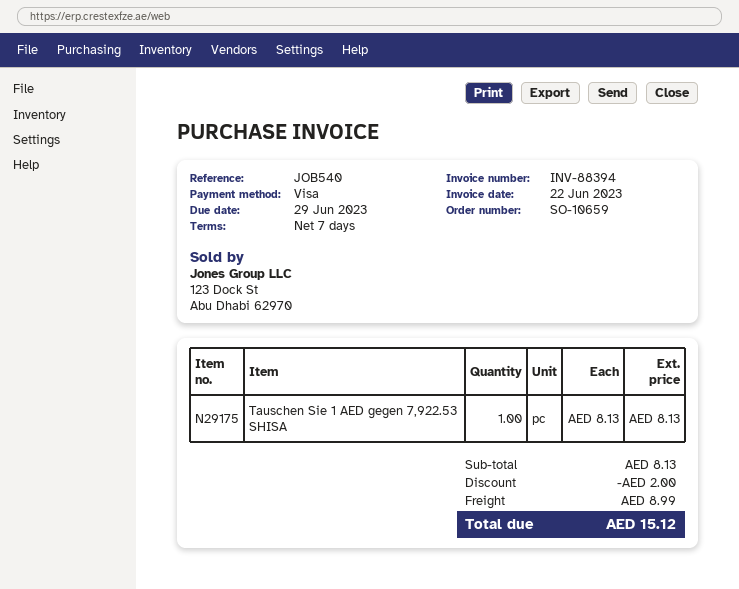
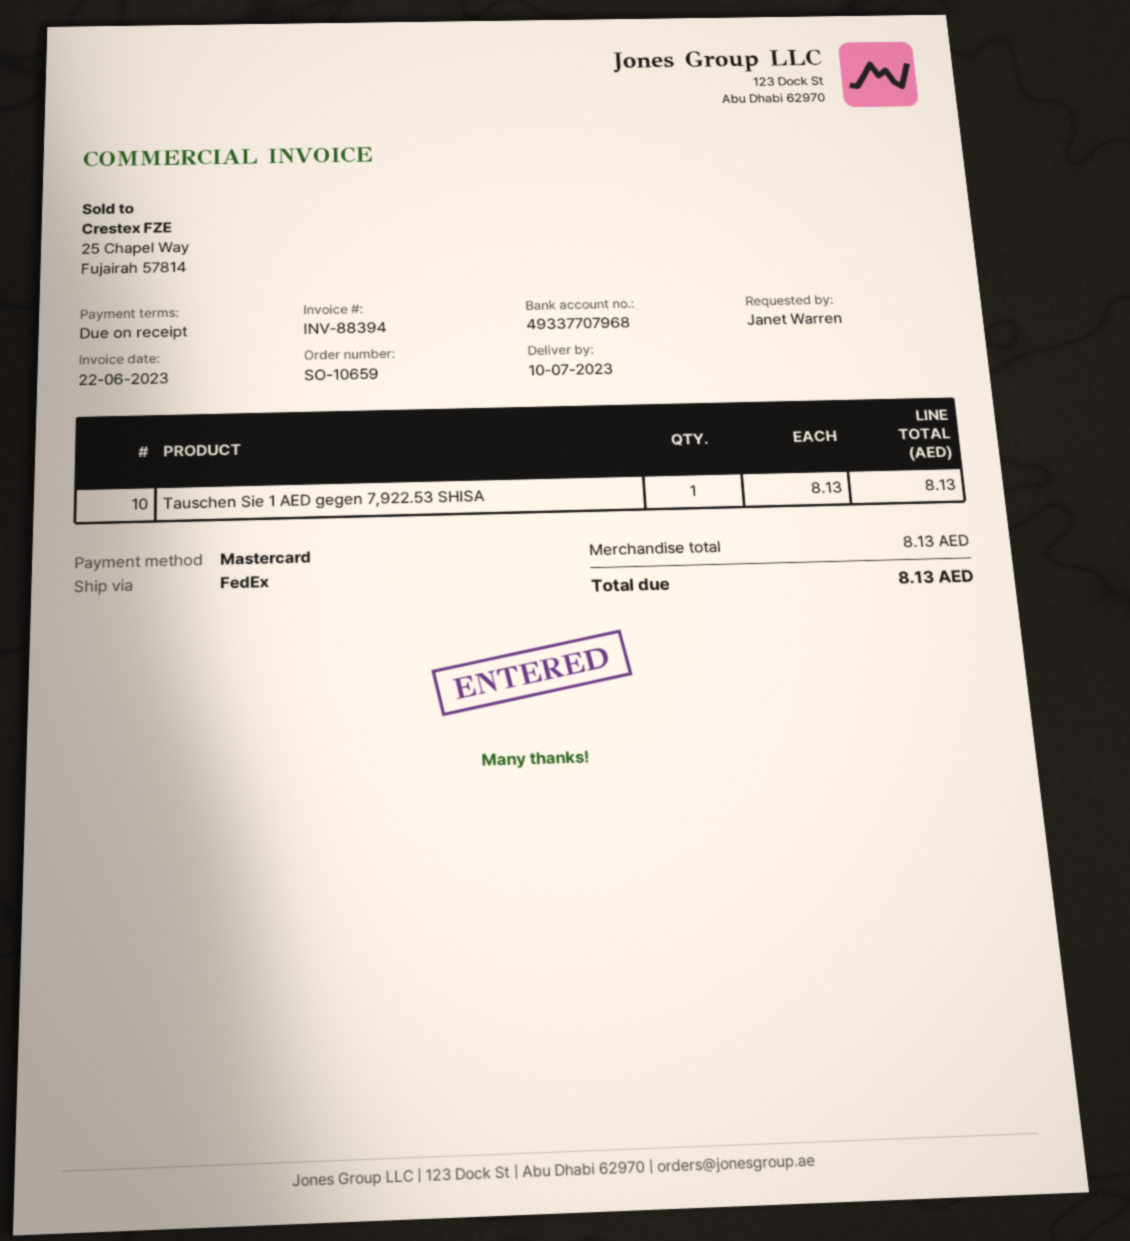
payment terms: 7 days -> on receipt
payment method: Visa -> Mastercard
discount: 2.00 -> none
shipping: 8.99 -> none
total: 15.12 -> 8.13

